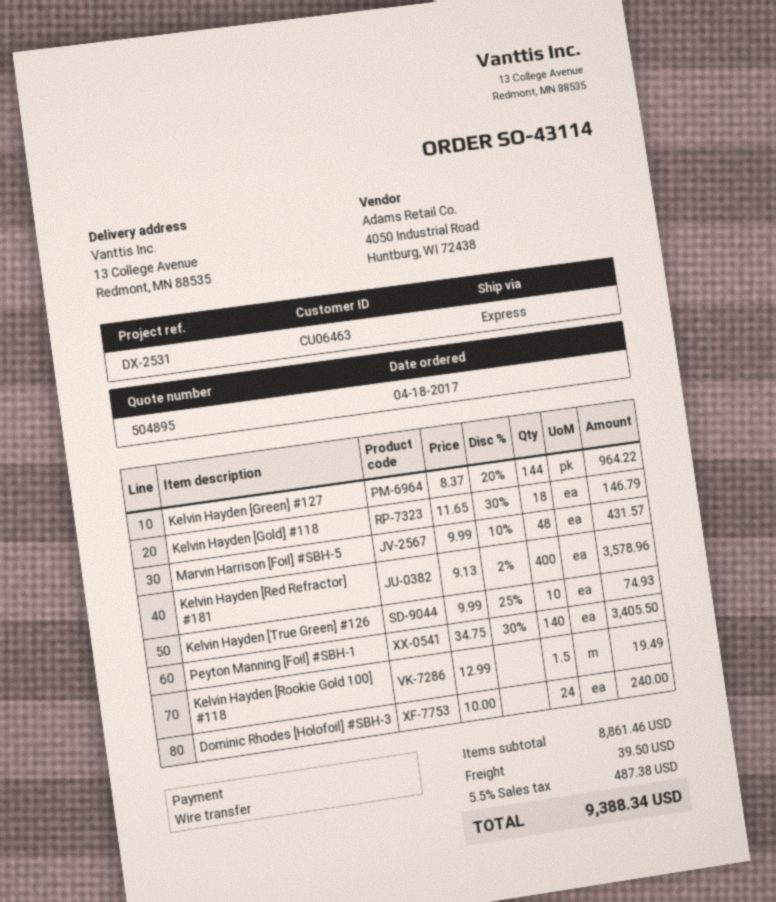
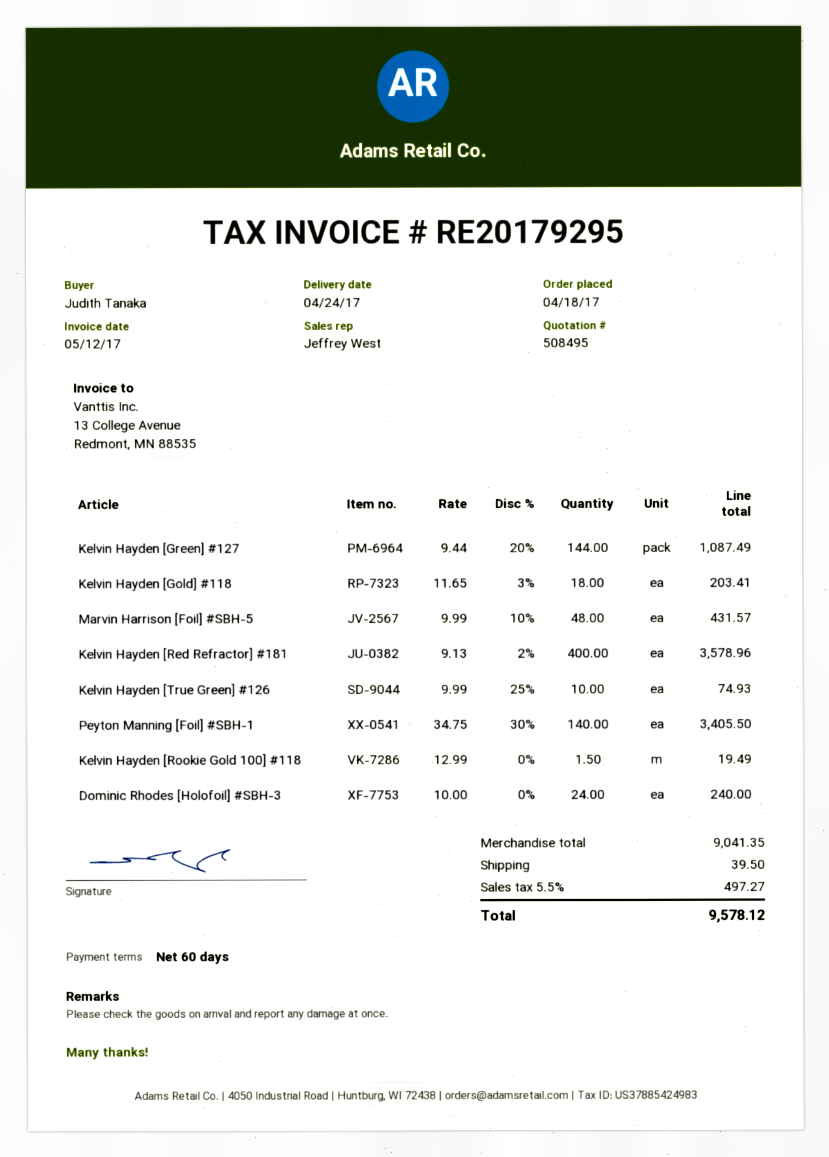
quote number: 504895 -> 508495
Kelvin Hayden [Green] #127: 144 x 8.37 - 20% = 964.22 -> 144 x 9.44 - 20% = 1087.49
Kelvin Hayden [Gold] #118: 18 x 11.65 - 30% = 146.79 -> 18 x 11.65 - 3% = 203.41
subtotal: 8861.46 -> 9041.35
tax: 5.5% = 487.38 -> 5.5% = 497.27
total: 9388.34 -> 9578.12

